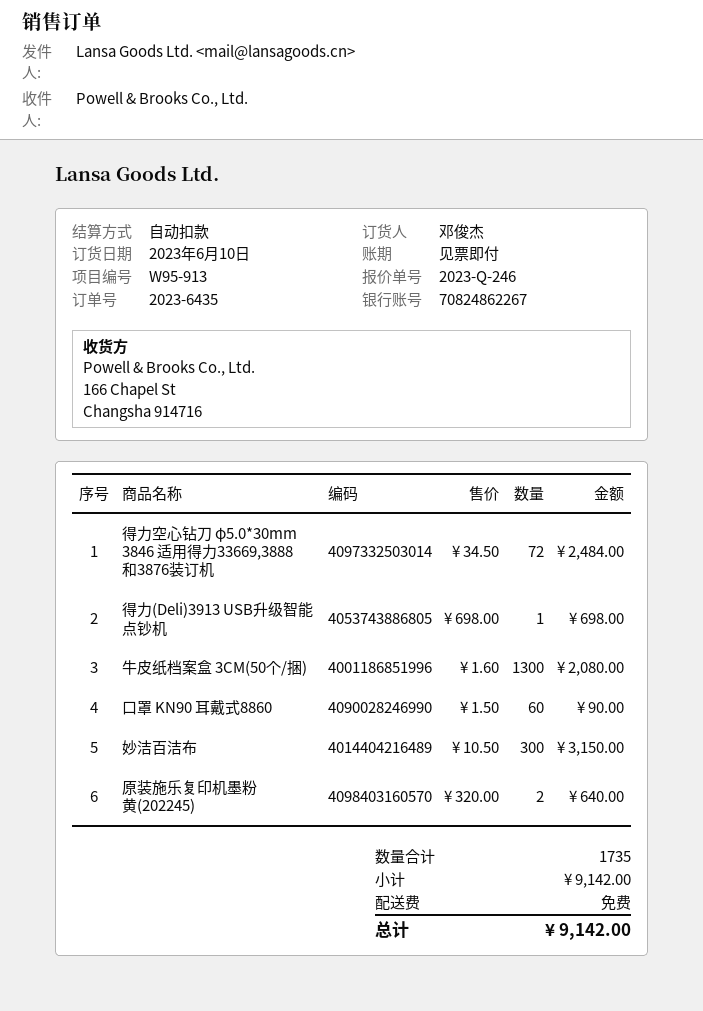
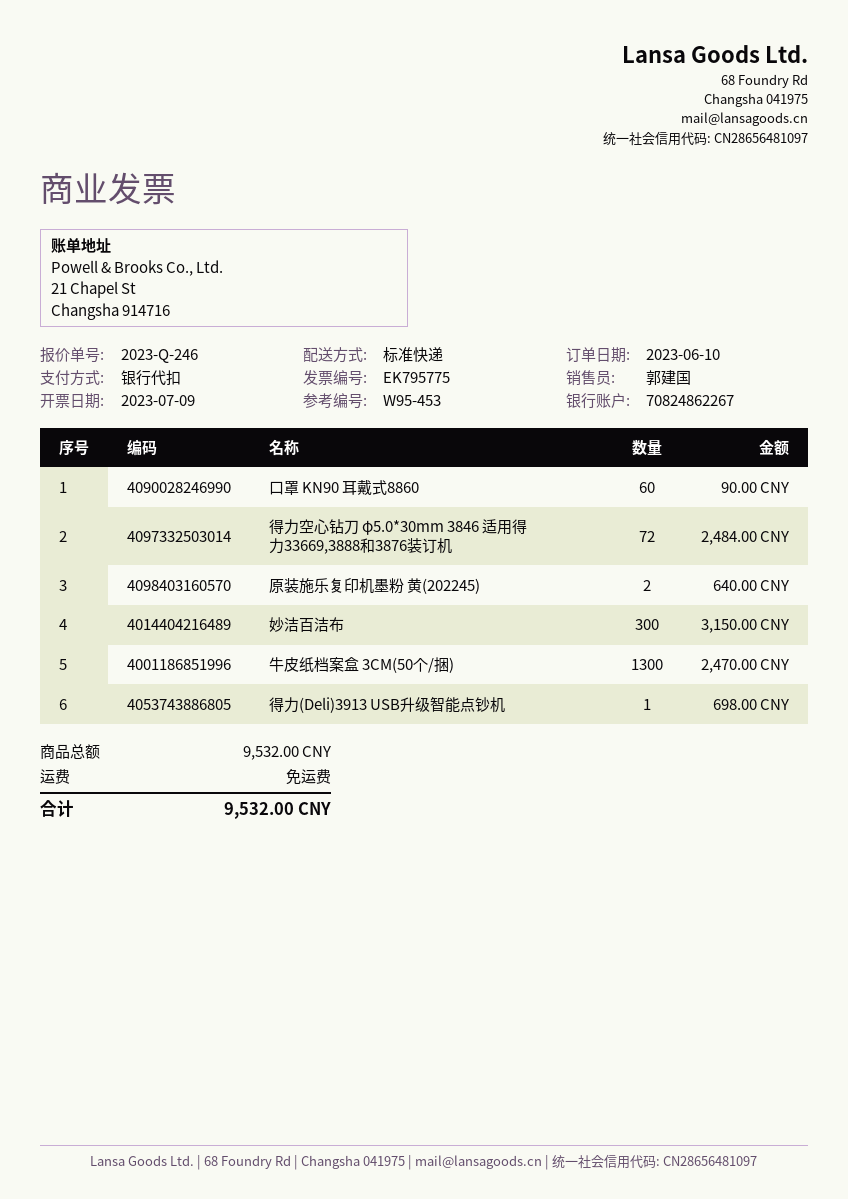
reference: W95-913 -> W95-453
牛皮纸档案盒 3CM(50个/捆): 1300 for 2080.00 -> 1300 for 2470.00
subtotal: 9142.00 -> 9532.00
total: 9142.00 -> 9532.00

